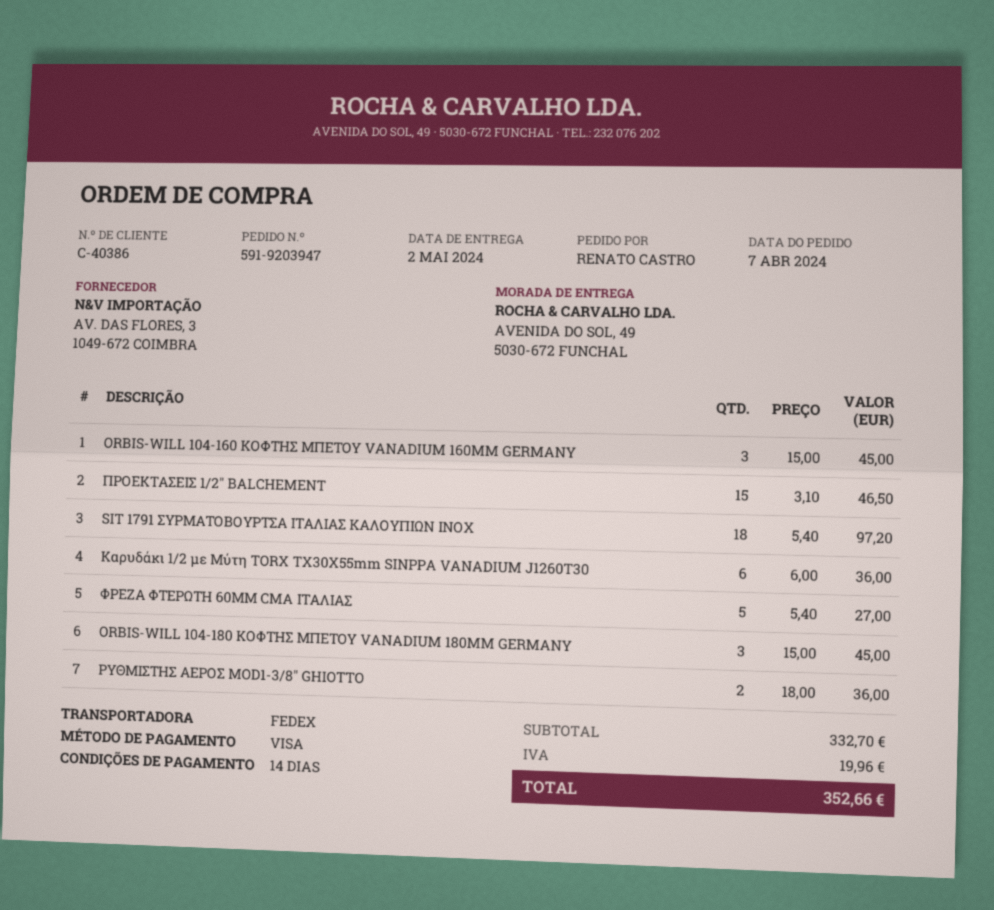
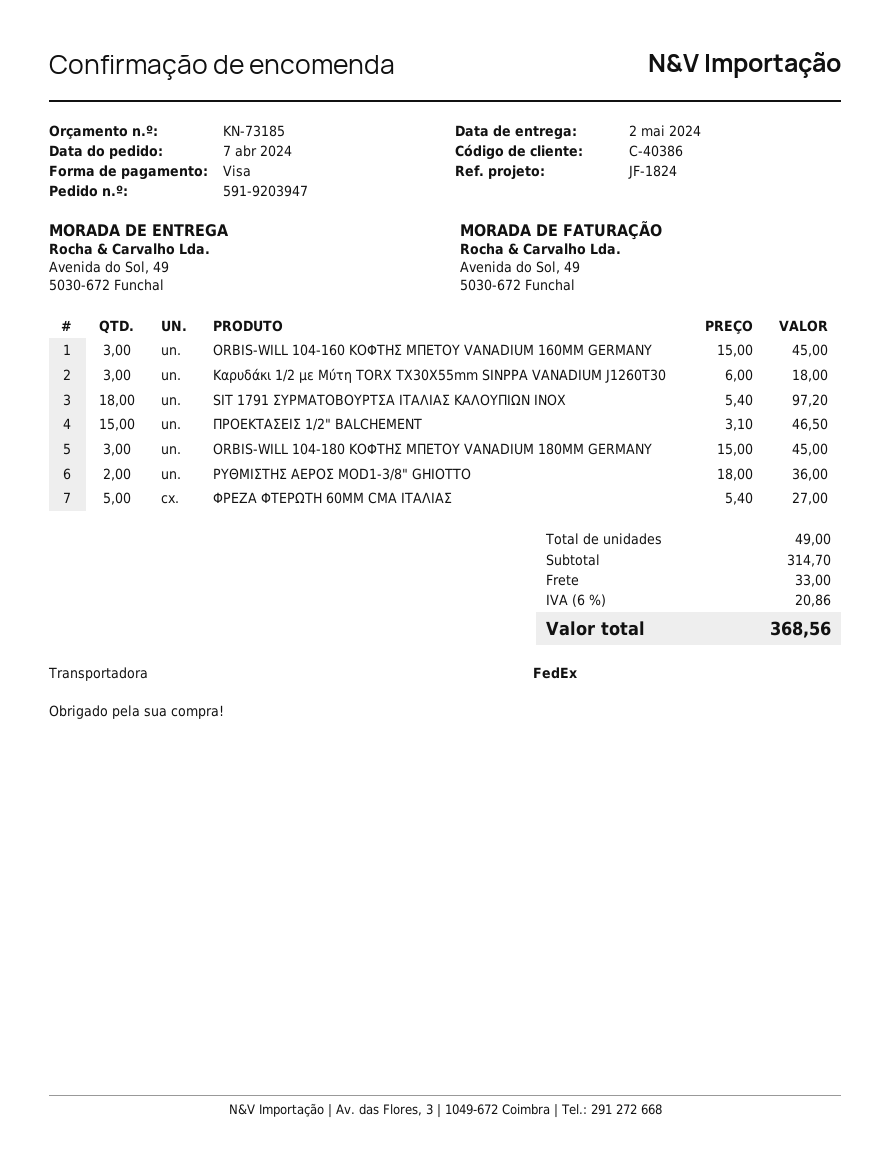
Καρυδάκι 1/2 με Μύτη TORX TX30X55mm SINPPA VANADIUM J1260T30: 6 x 6.00 = 36.00 -> 3 x 6.00 = 18.00
subtotal: 332.70 -> 314.70
shipping: none -> 33.00
tax: 19.96 -> 20.86
total: 352.66 -> 368.56

